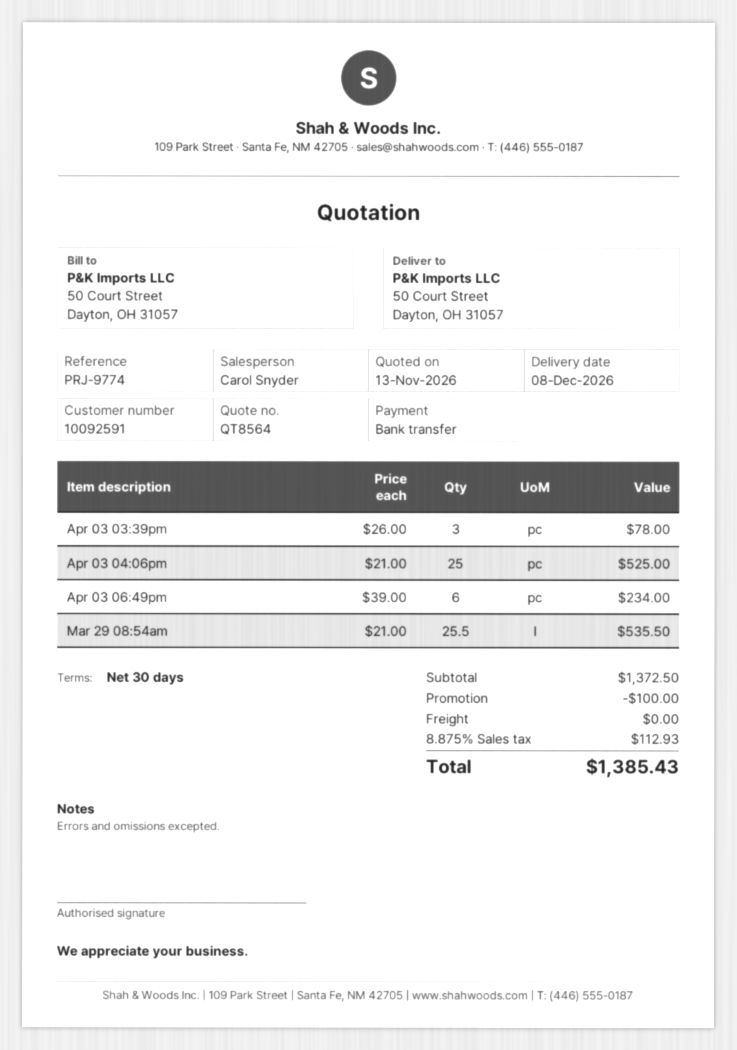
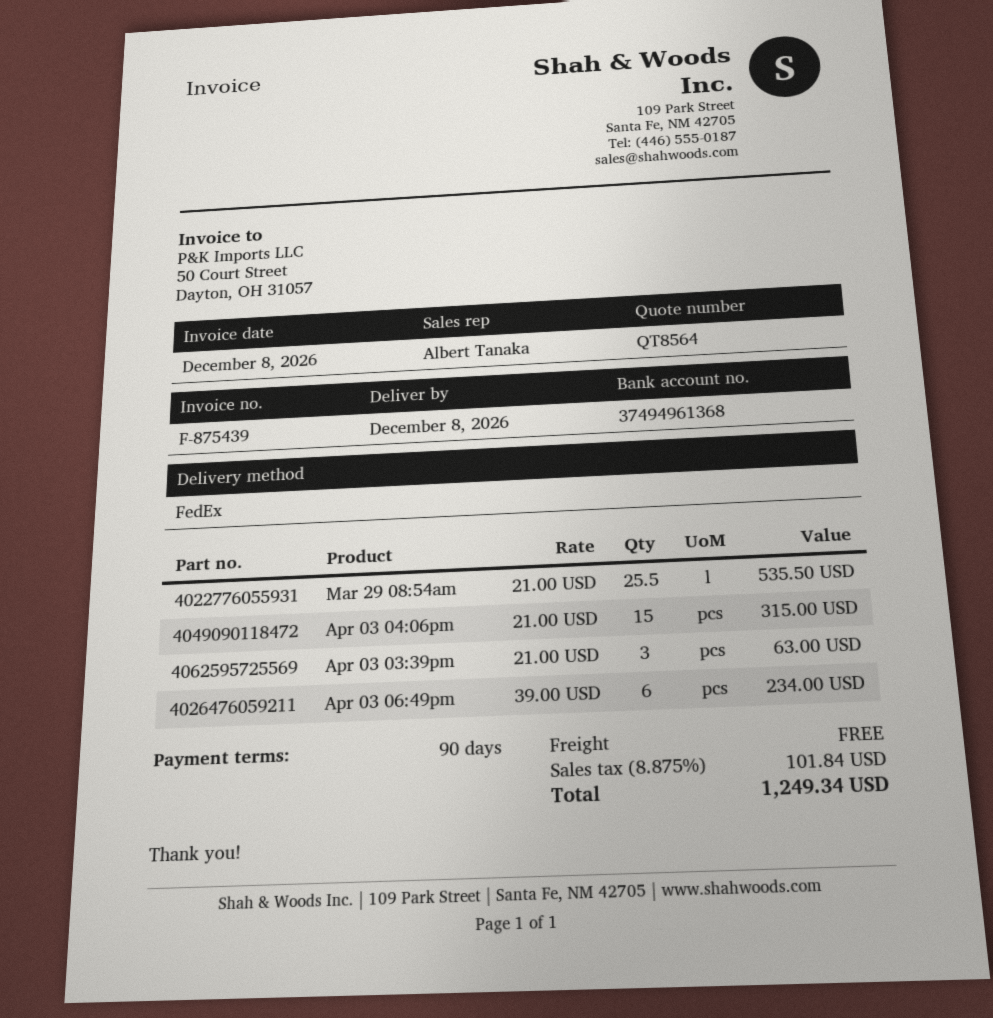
payment terms: 30 days -> 90 days
sales rep: Carol Snyder -> Albert Tanaka
Apr 03 03:39pm: 3 x 26.00 = 78.00 -> 3 x 21.00 = 63.00
Apr 03 04:06pm: 25 x 21.00 = 525.00 -> 15 x 21.00 = 315.00
discount: 100.00 -> none
tax: 8.875% = 112.93 -> 8.875% = 101.84
total: 1385.43 -> 1249.34

